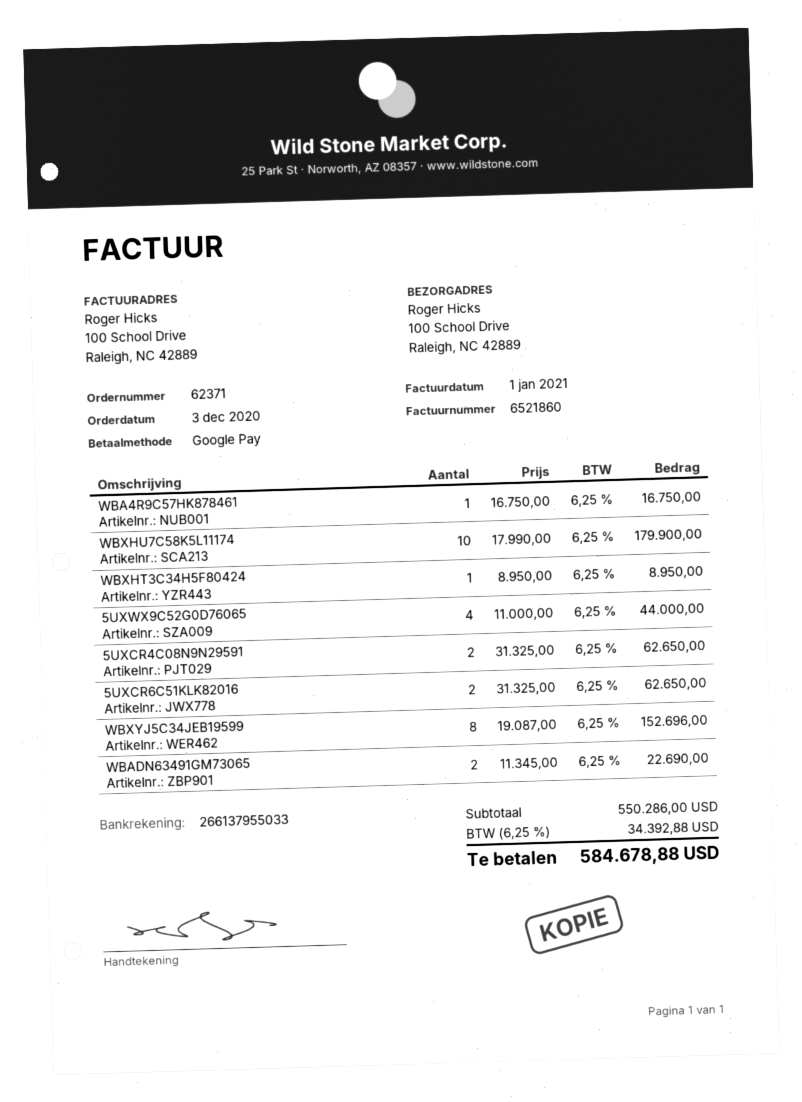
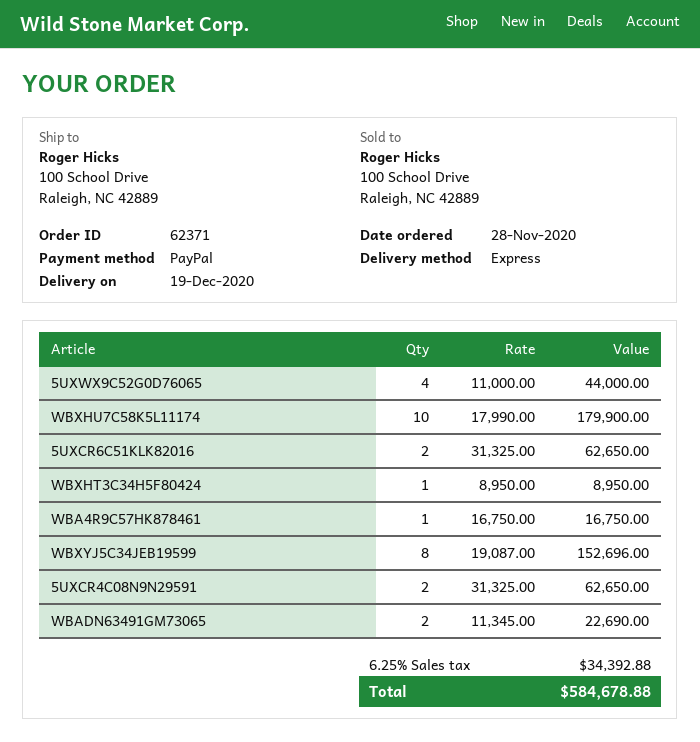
order date: 2020-12-03 -> 2020-11-28
payment method: Google Pay -> PayPal

